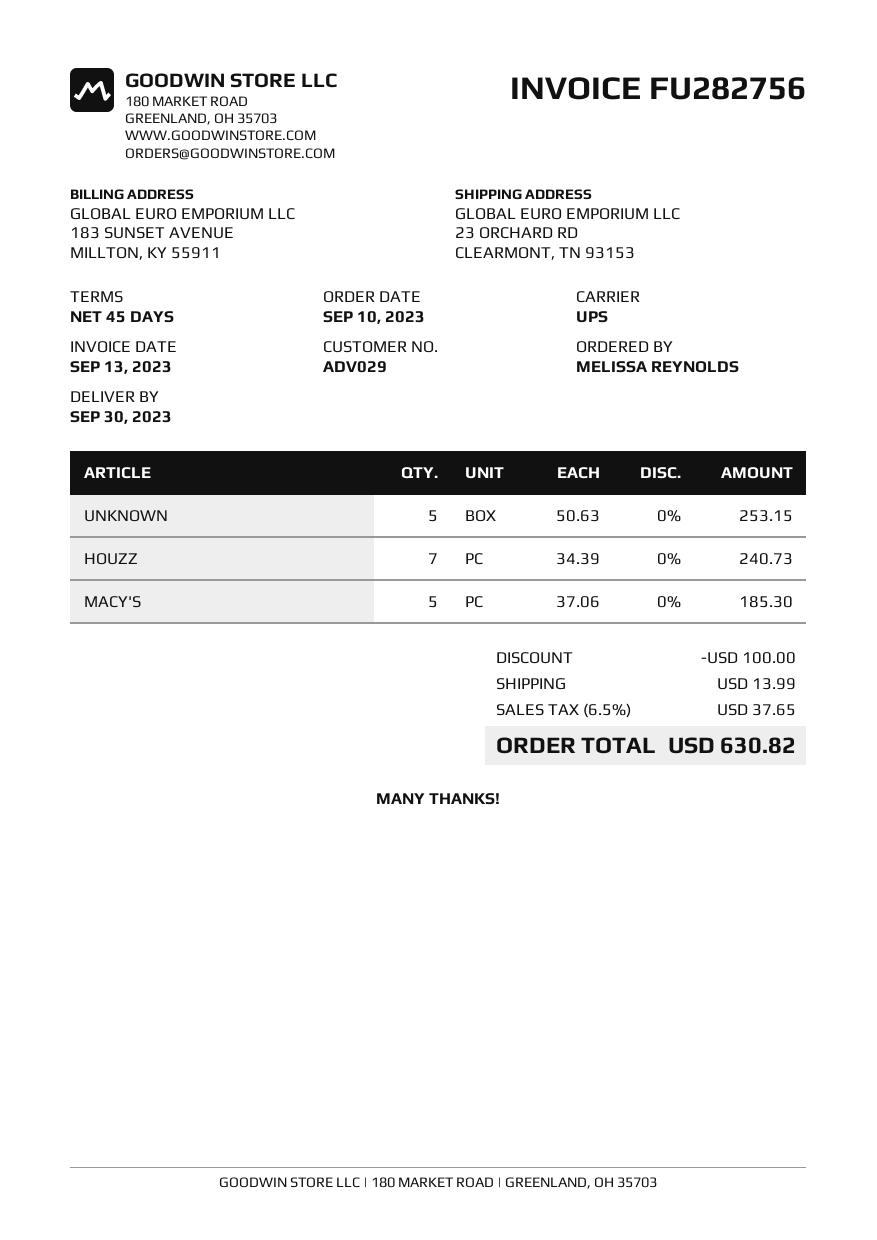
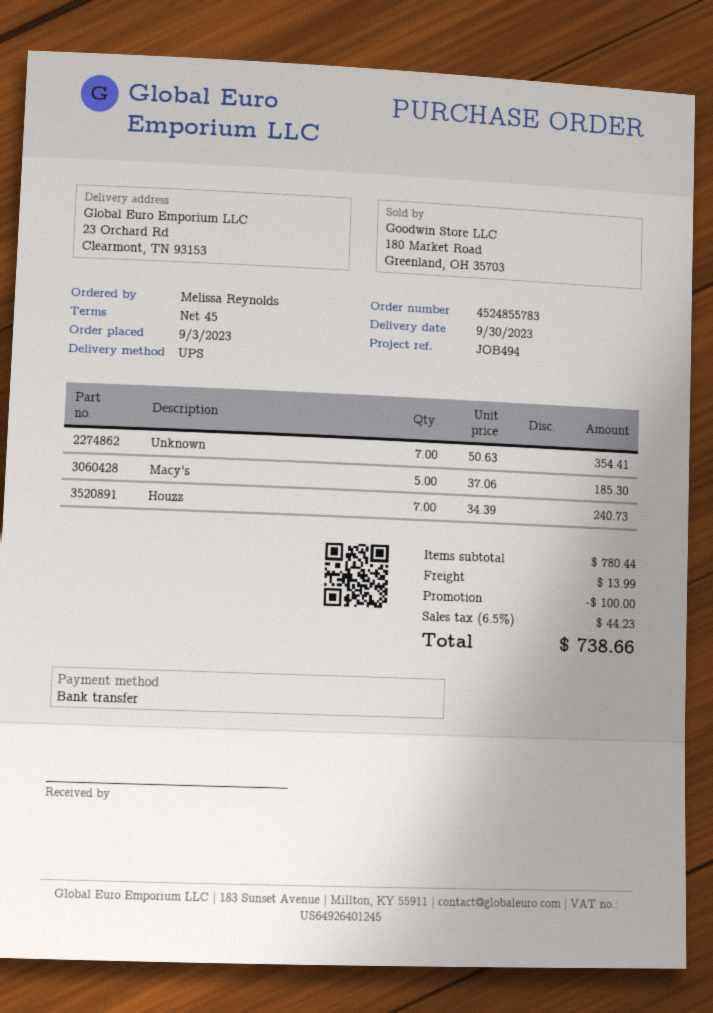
order date: 2023-09-10 -> 2023-09-03
UNKNOWN: 5 x 50.63 = 253.15 -> 7 x 50.63 = 354.41
tax: 6.5% = 37.65 -> 6.5% = 44.23
total: 630.82 -> 738.66

